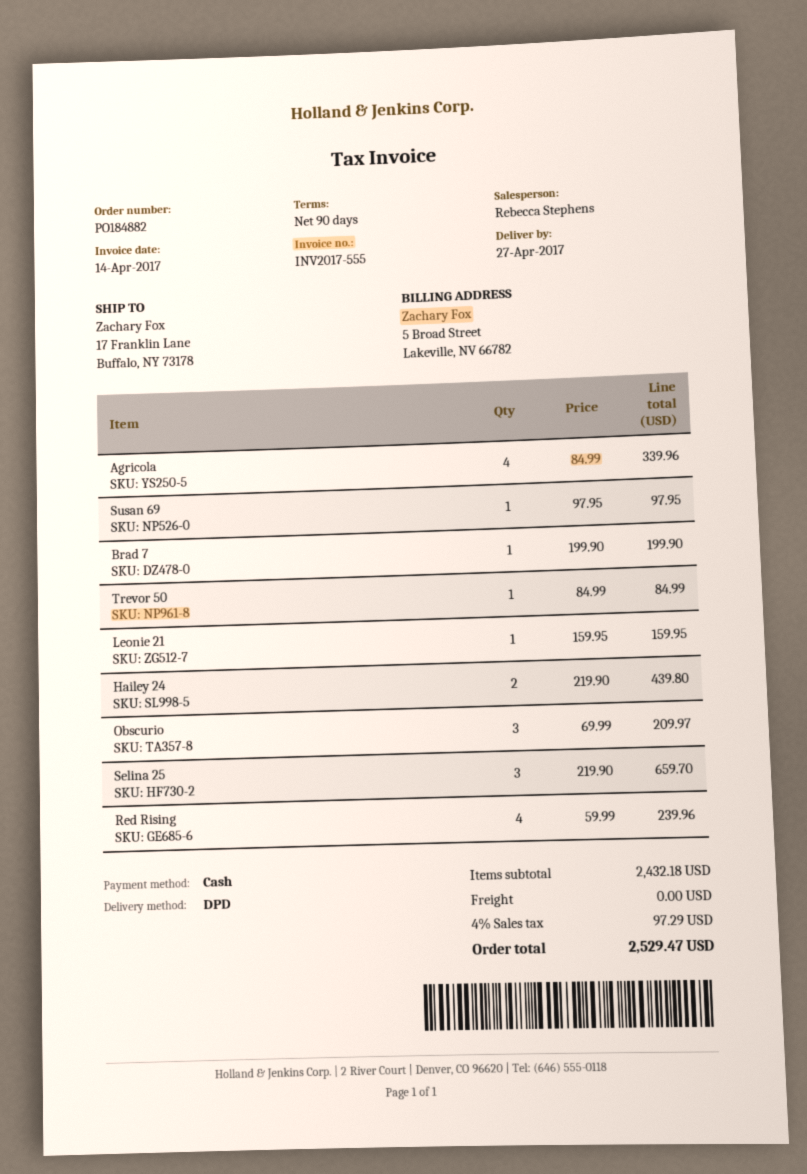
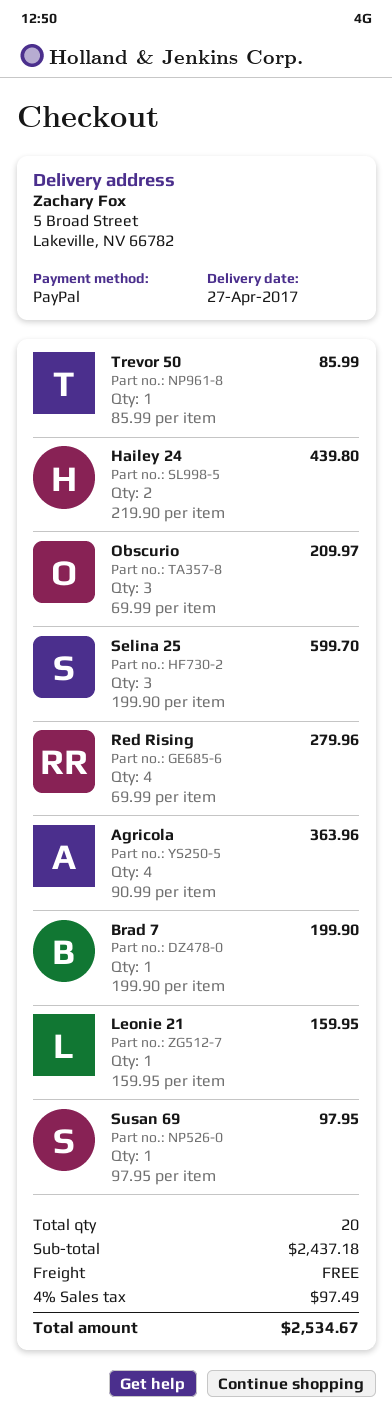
payment method: cash -> PayPal
ship to: 17 Franklin Lane, Buffalo, NY 73178 -> 5 Broad Street, Lakeville, NV 66782
Agricola: 4 x 84.99 = 339.96 -> 4 x 90.99 = 363.96
Trevor 50: 1 x 84.99 = 84.99 -> 1 x 85.99 = 85.99
Selina 25: 3 x 219.90 = 659.70 -> 3 x 199.90 = 599.70
Red Rising: 4 x 59.99 = 239.96 -> 4 x 69.99 = 279.96
subtotal: 2432.18 -> 2437.18
tax: 4% = 97.29 -> 4% = 97.49
total: 2529.47 -> 2534.67

